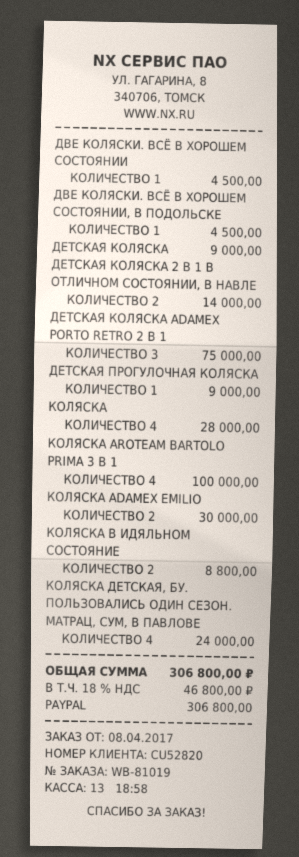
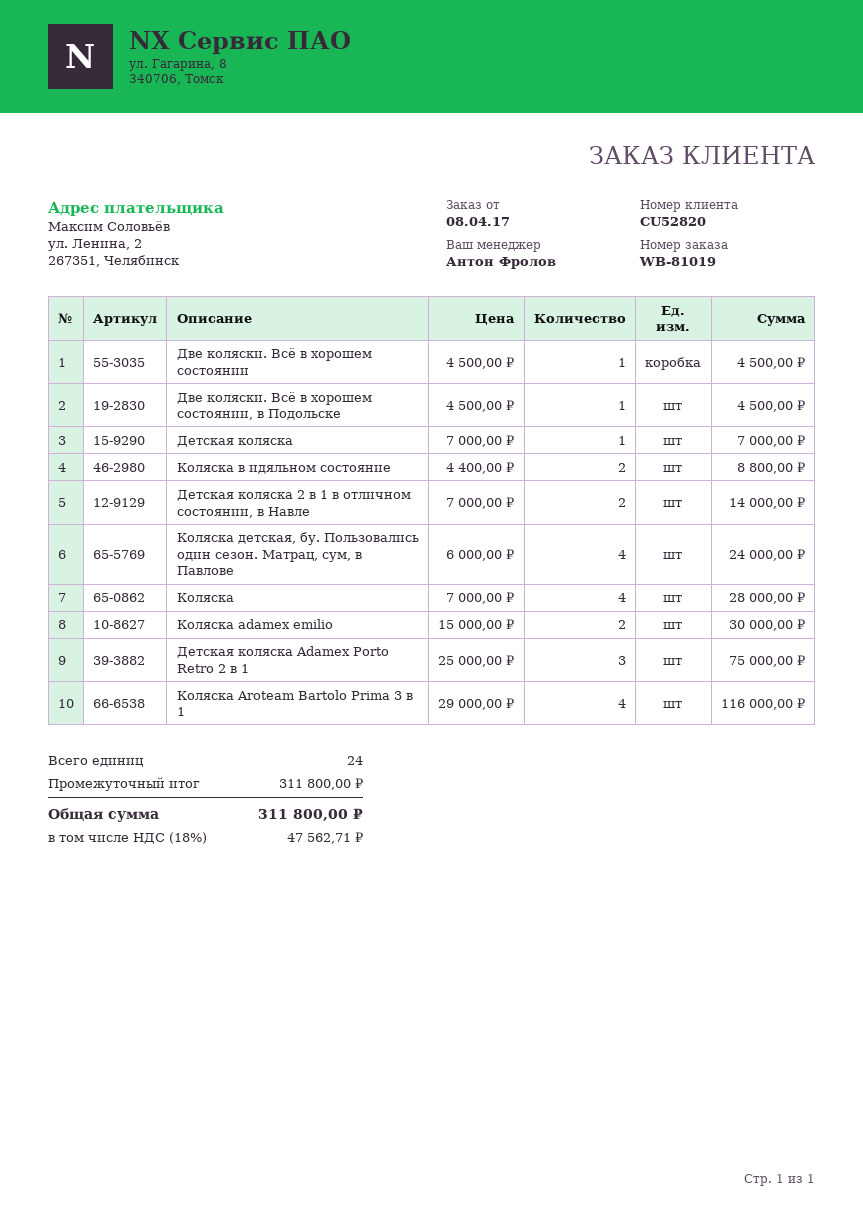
ДЕТСКАЯ КОЛЯСКА: 1 for 9000.00 -> 1 for 7000.00
ДЕТСКАЯ ПРОГУЛОЧНАЯ КОЛЯСКА: 1 for 9000.00 -> none
КОЛЯСКА AROTEAM BARTOLO PRIMA 3 В 1: 4 for 100000.00 -> 4 for 116000.00
tax: 18% = 46800.00 -> 18% = 47562.71
total: 306800.00 -> 311800.00

